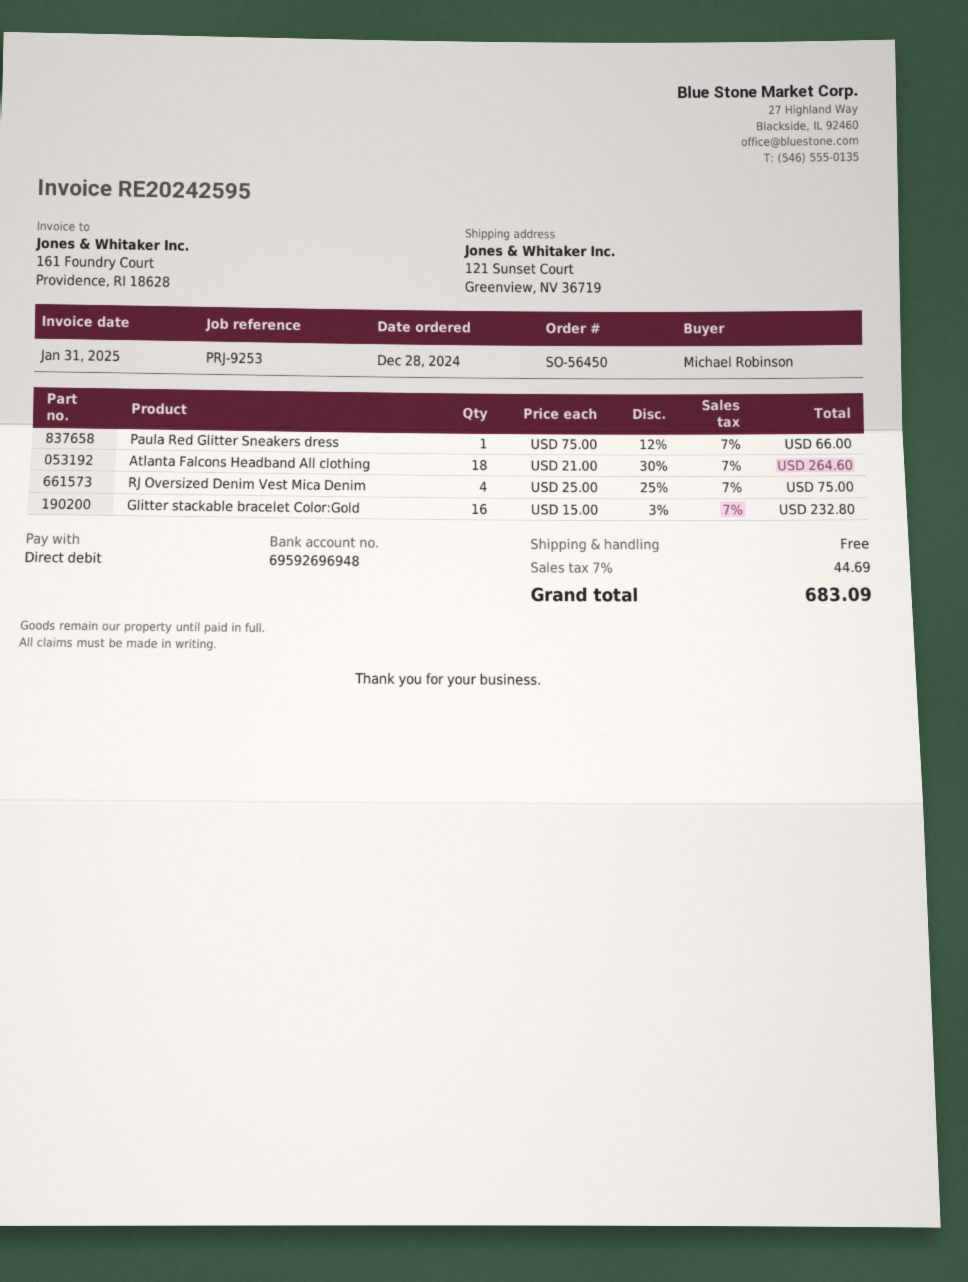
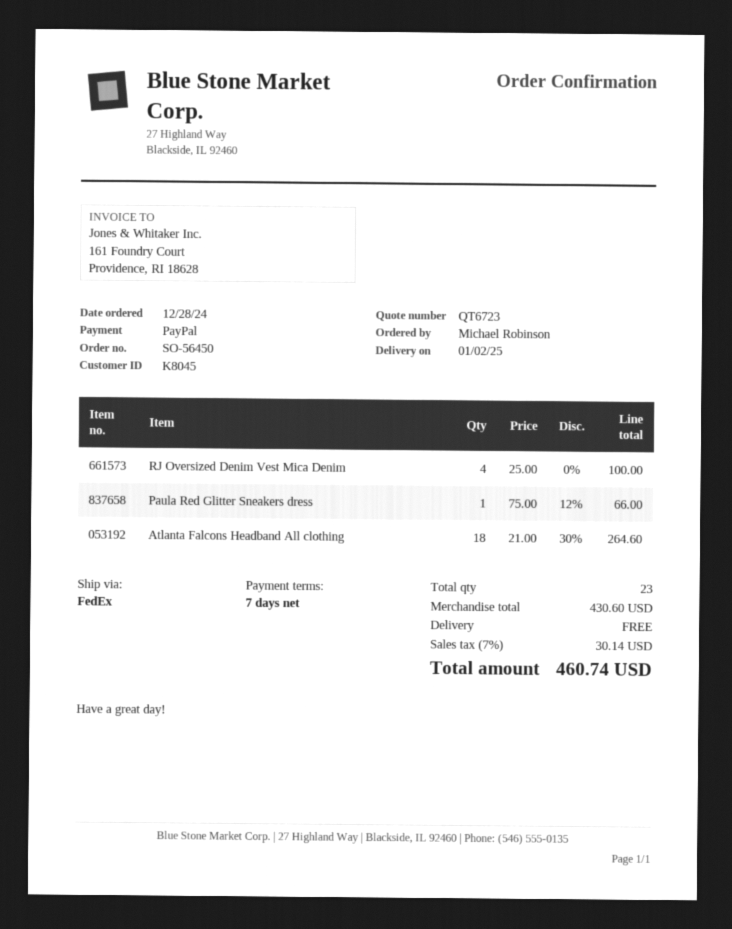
payment method: direct debit -> PayPal
RJ Oversized Denim Vest Mica Denim: 4 x 25.00 - 25% = 75.00 -> 4 x 25.00 = 100.00
Glitter stackable bracelet Color:Gold: 16 x 15.00 - 3% = 232.80 -> none
tax: 7% = 44.69 -> 7% = 30.14
total: 683.09 -> 460.74

